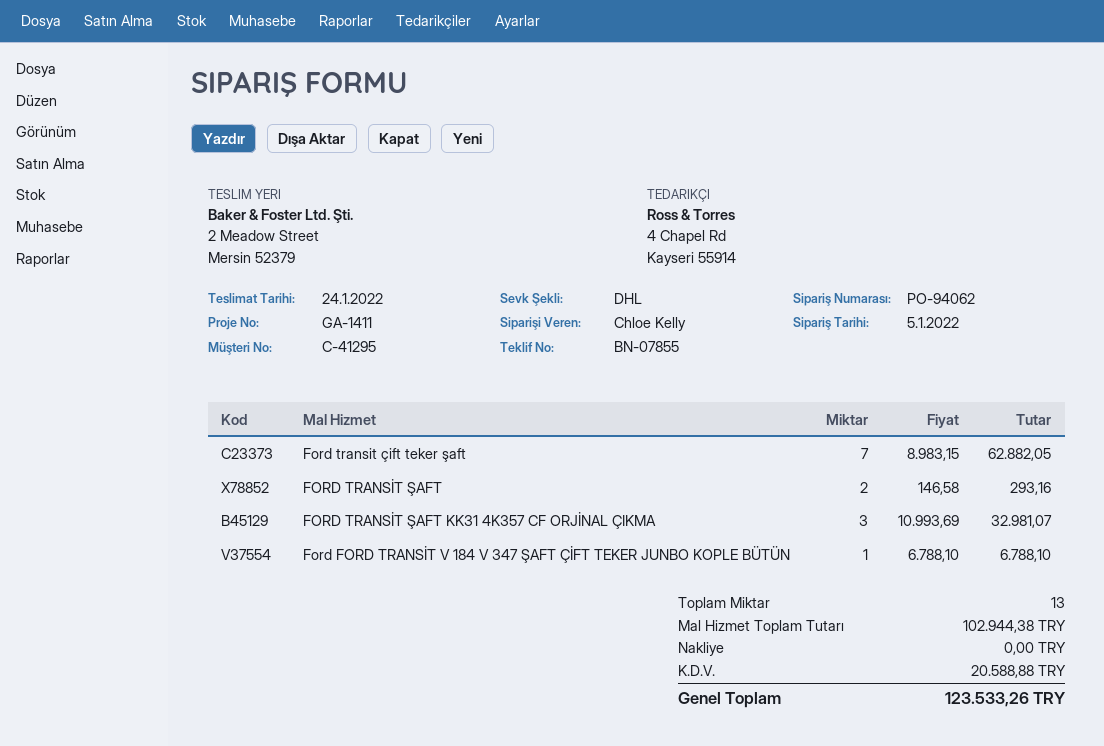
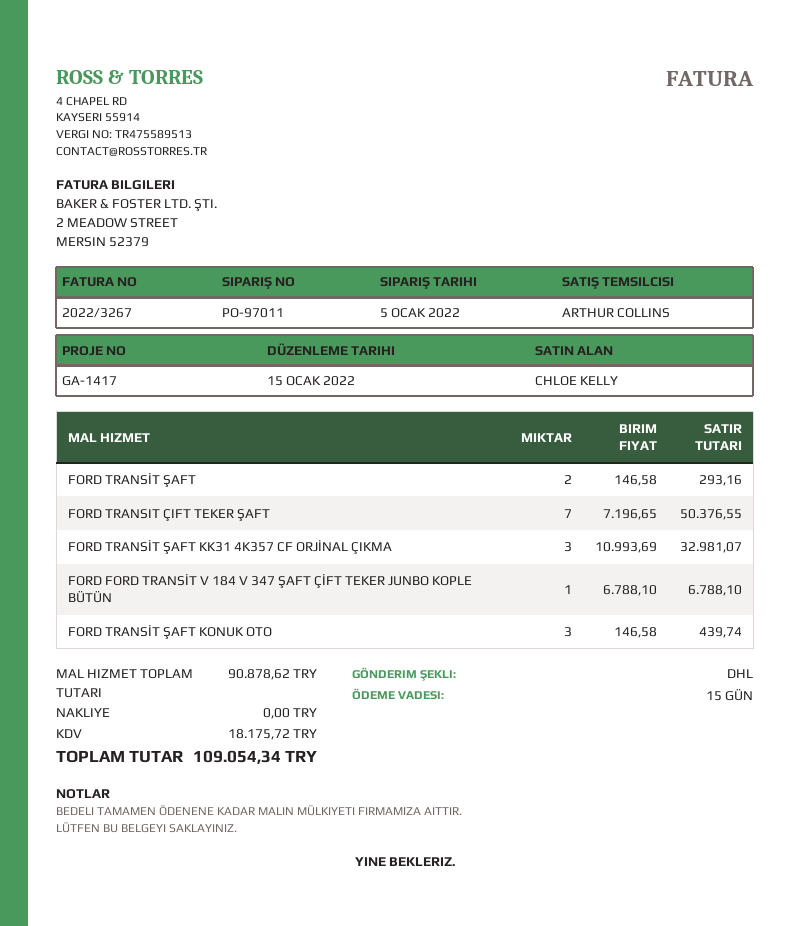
order number: PO-94062 -> PO-97011
reference: GA-1411 -> GA-1417
Ford transit çift teker şaft: 7 x 8983.15 = 62882.05 -> 7 x 7196.65 = 50376.55
FORD TRANSİT ŞAFT KONUK OTO: none -> 3 x 146.58 = 439.74
subtotal: 102944.38 -> 90878.62
tax: 20588.88 -> 18175.72
total: 123533.26 -> 109054.34

